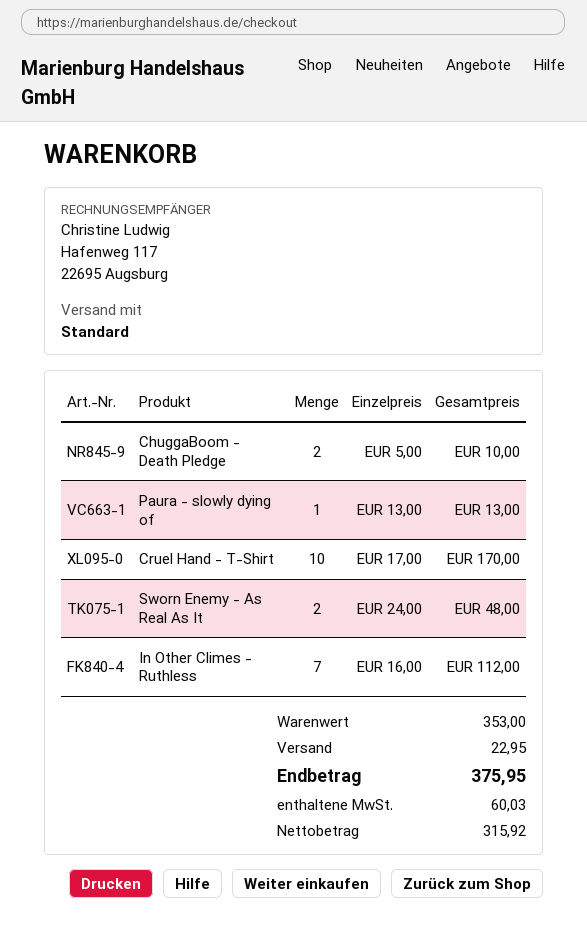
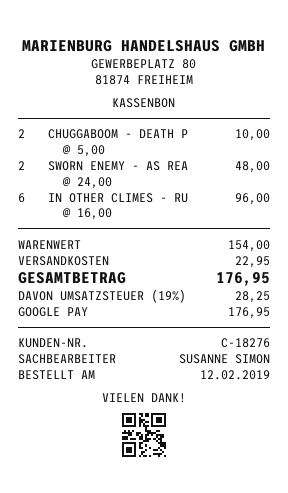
Paura - slowly dying of: 1 x 13.00 = 13.00 -> none
Cruel Hand - T-Shirt: 10 x 17.00 = 170.00 -> none
In Other Climes - Ruthless: 7 x 16.00 = 112.00 -> 6 x 16.00 = 96.00
subtotal: 353.00 -> 154.00
tax: 60.03 -> 28.25
total: 375.95 -> 176.95

